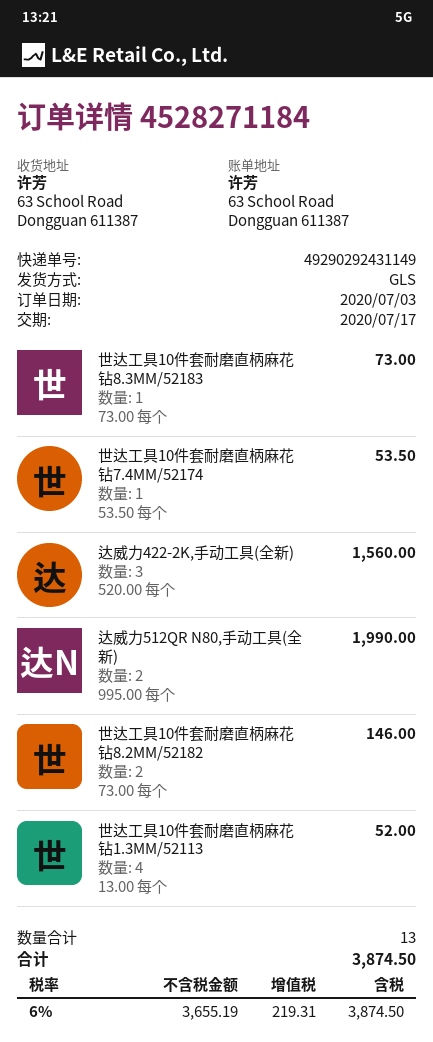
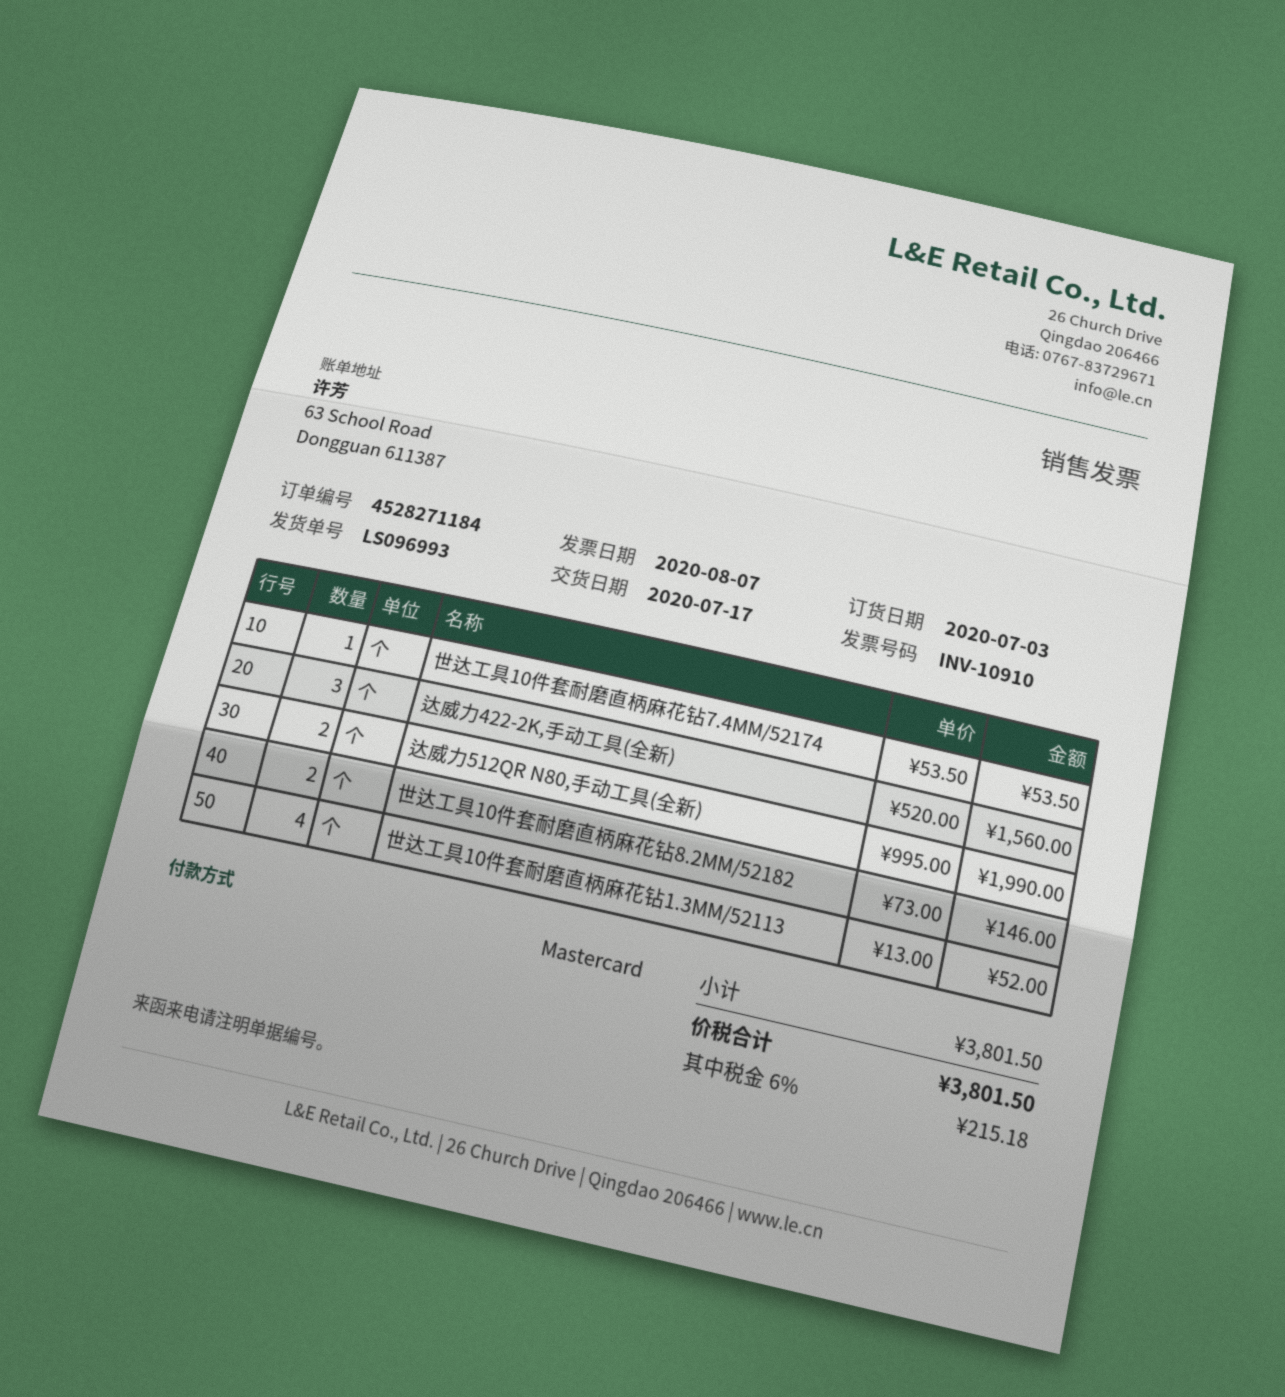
世达工具10件套耐磨直柄麻花钻8.3MM/52183: 1 x 73.00 = 73.00 -> none
tax: 6% = 219.31 -> 6% = 215.18
total: 3874.50 -> 3801.50

